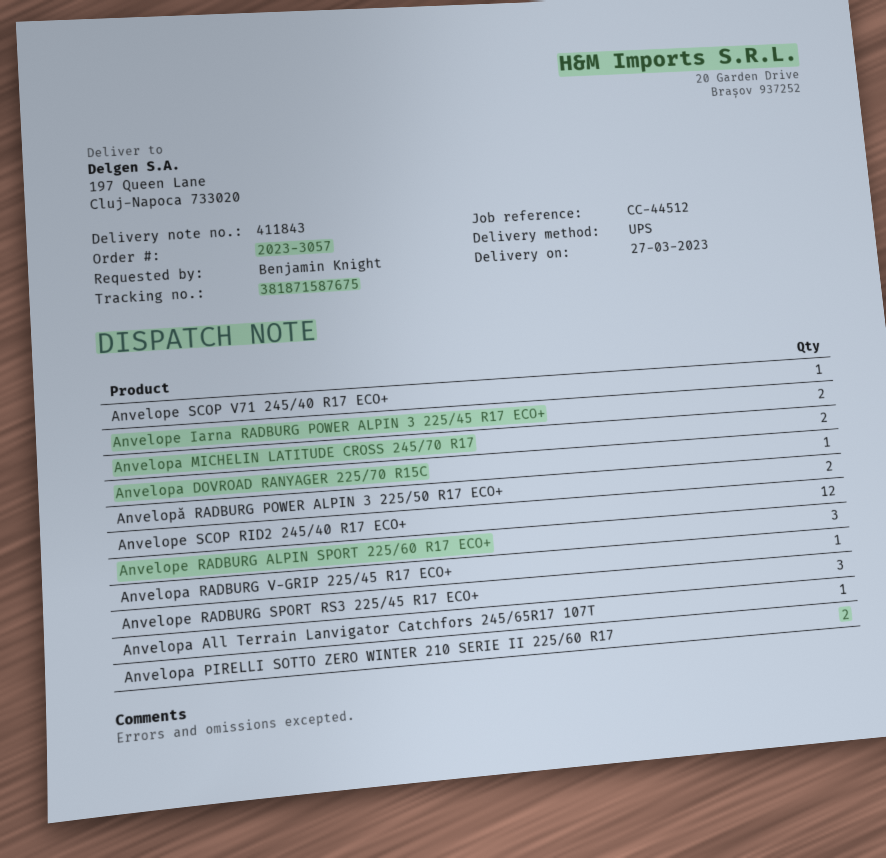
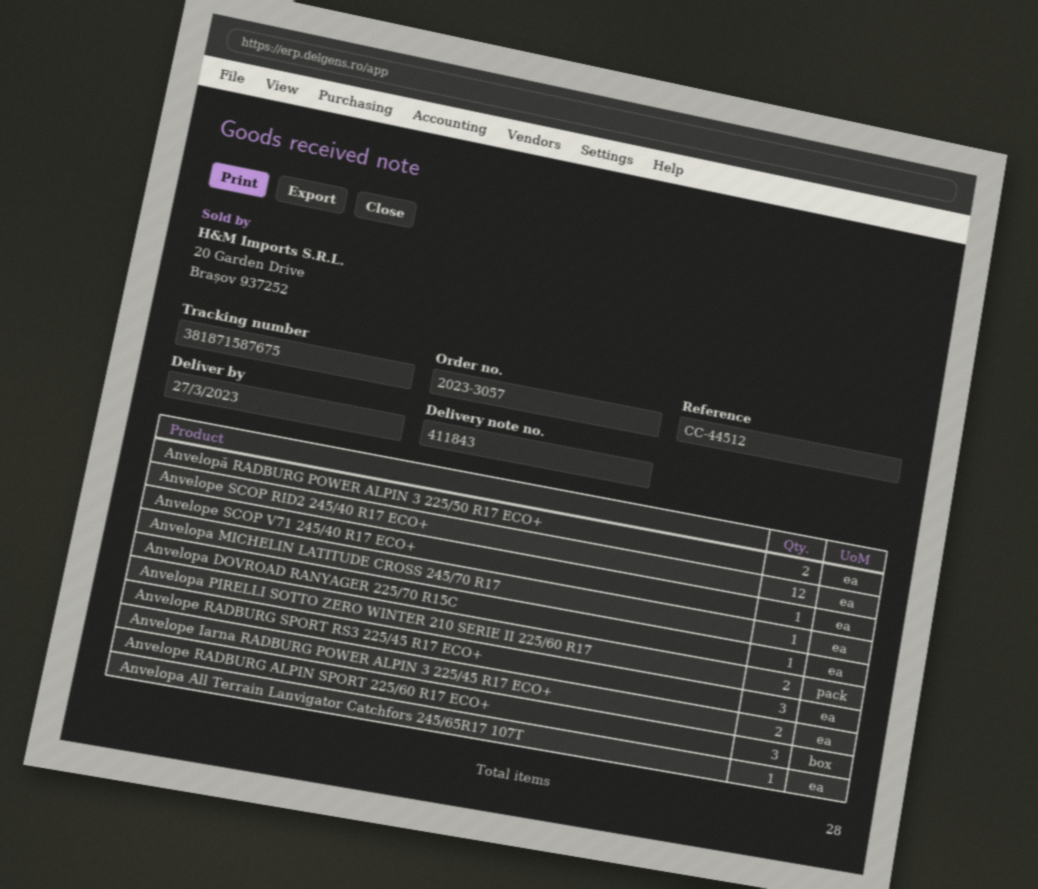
Anvelopa MICHELIN LATITUDE CROSS 245/70 R17: 2 -> 1
Anvelopa RADBURG V-GRIP 225/45 R17 ECO+: 1 -> none

